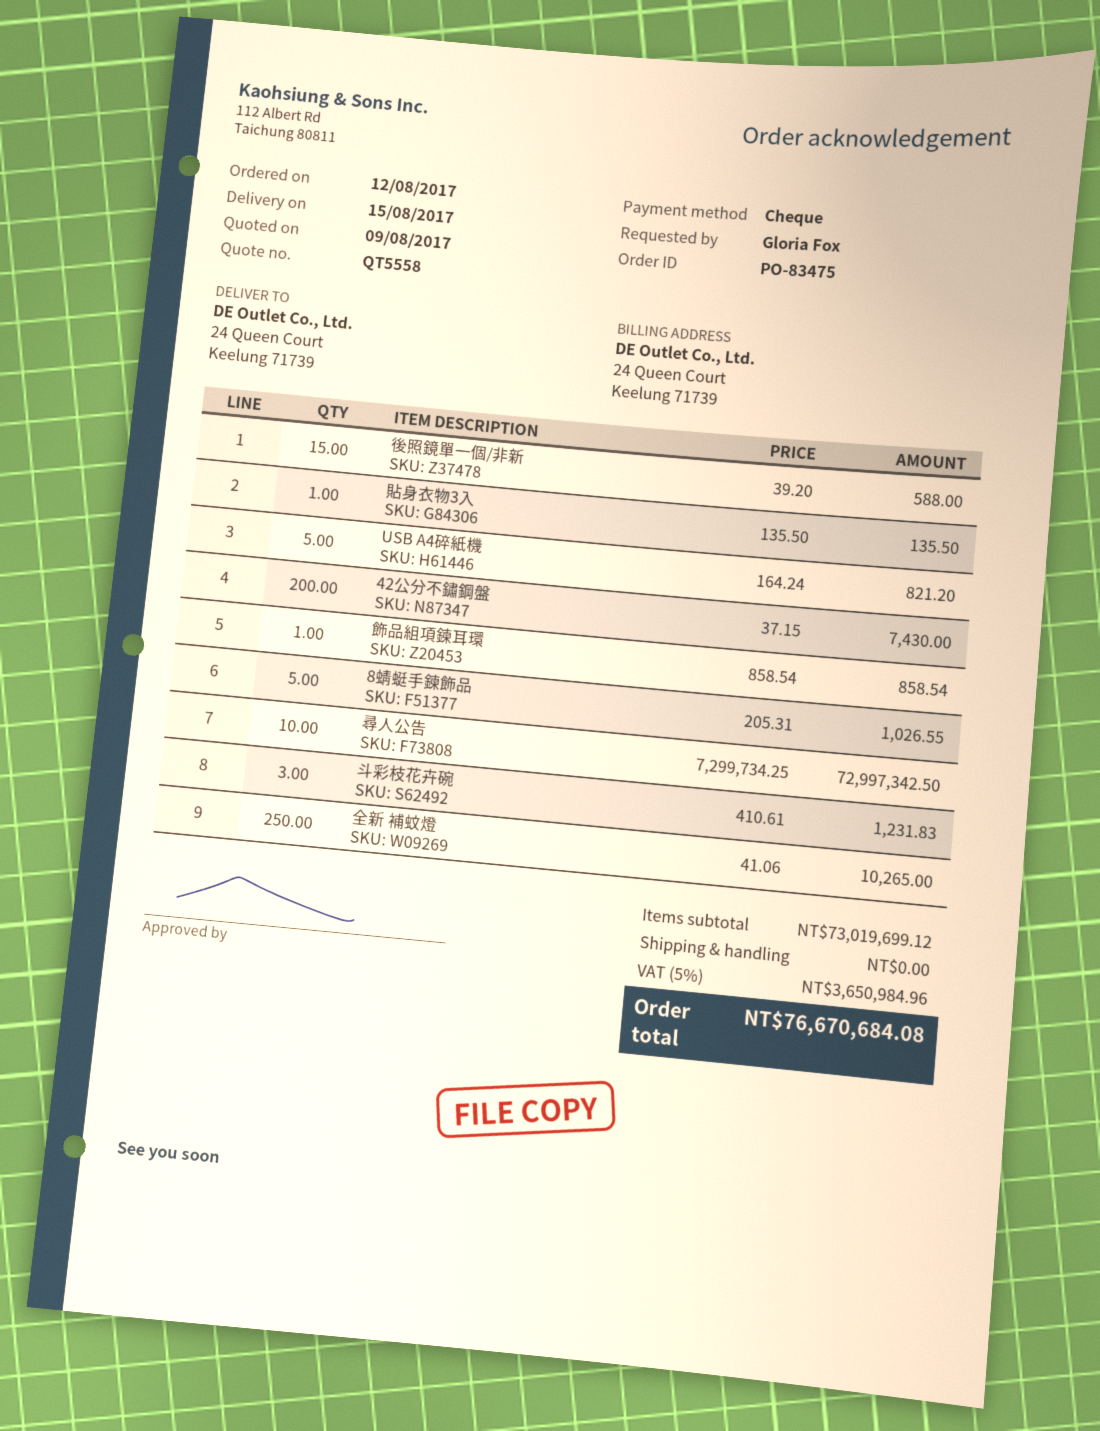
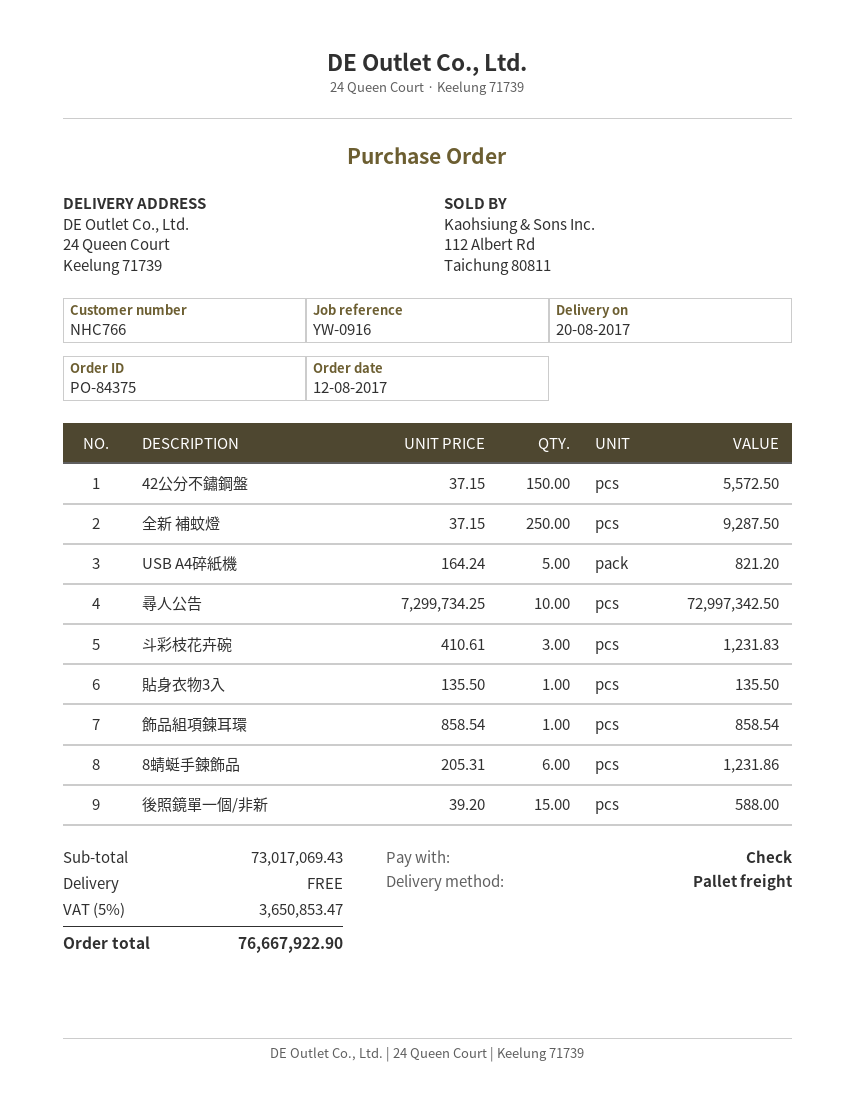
order number: PO-83475 -> PO-84375
delivery date: 2017-08-15 -> 2017-08-20
42公分不鏽鋼盤: 200 x 37.15 = 7430.00 -> 150 x 37.15 = 5572.50
8蜻蜓手鍊飾品: 5 x 205.31 = 1026.55 -> 6 x 205.31 = 1231.86
全新 補蚊燈: 250 x 41.06 = 10265.00 -> 250 x 37.15 = 9287.50
subtotal: 73019699.12 -> 73017069.43
tax: 5% = 3650984.96 -> 5% = 3650853.47
total: 76670684.08 -> 76667922.90

